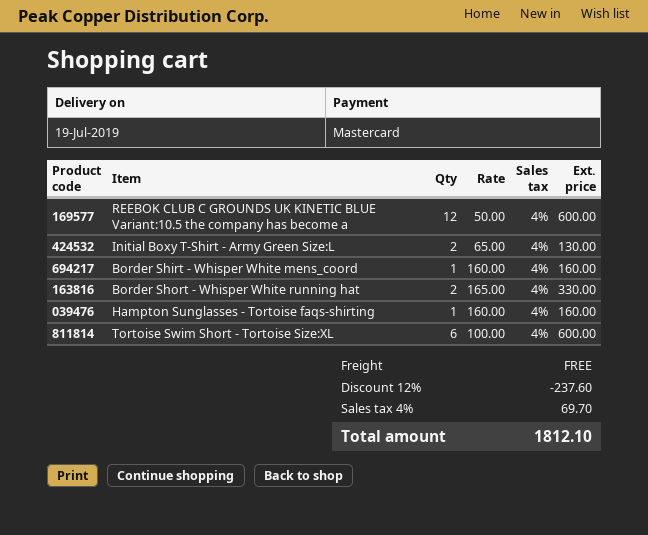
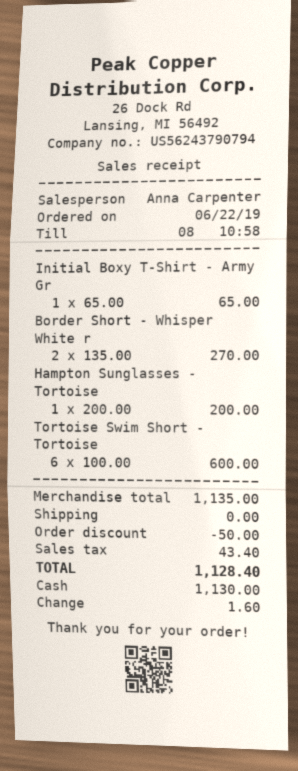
payment method: Mastercard -> cash
REEBOK CLUB C GROUNDS UK KINETIC BLUE Variant:10.5 the company has become a: 12 x 50.00 = 600.00 -> none
Initial Boxy T-Shirt - Army Green Size:L: 2 x 65.00 = 130.00 -> 1 x 65.00 = 65.00
Border Shirt - Whisper White mens_coord: 1 x 160.00 = 160.00 -> none
Border Short - Whisper White running hat: 2 x 165.00 = 330.00 -> 2 x 135.00 = 270.00
Hampton Sunglasses - Tortoise faqs-shirting: 1 x 160.00 = 160.00 -> 1 x 200.00 = 200.00
discount: 237.60 -> 50.00
tax: 69.70 -> 43.40
total: 1812.10 -> 1128.40

